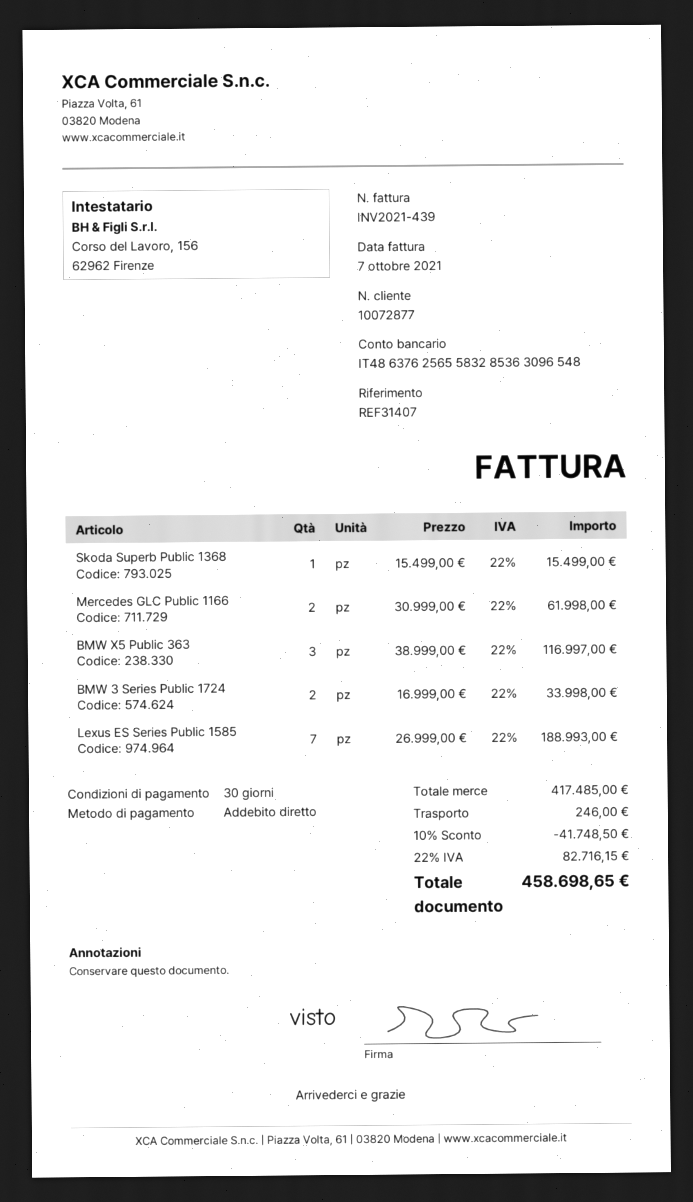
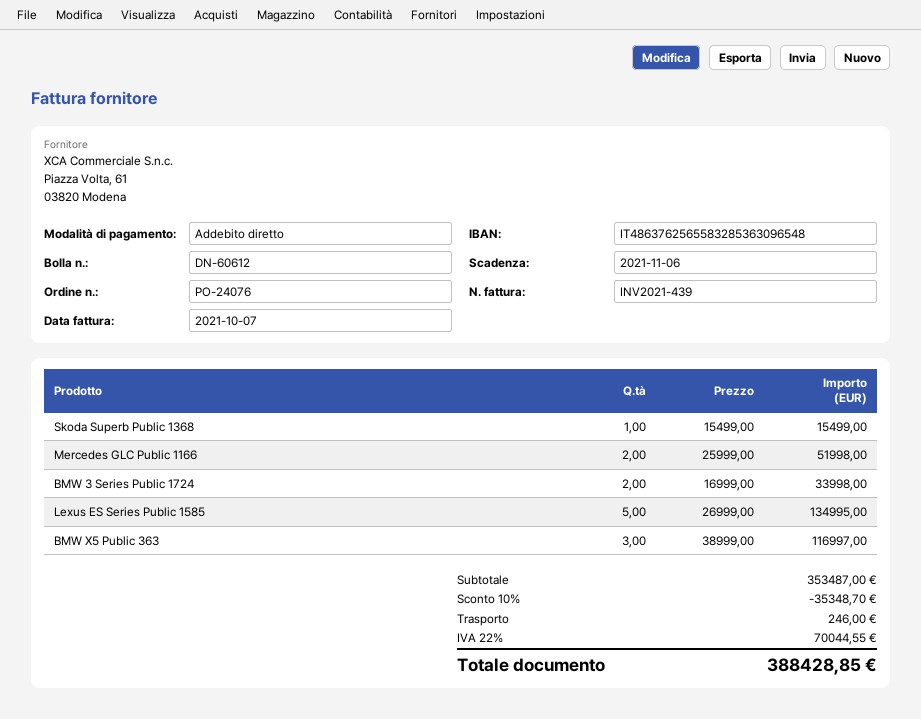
Mercedes GLC Public 1166: 2 x 30999.00 = 61998.00 -> 2 x 25999.00 = 51998.00
Lexus ES Series Public 1585: 7 x 26999.00 = 188993.00 -> 5 x 26999.00 = 134995.00
subtotal: 417485.00 -> 353487.00
discount: 10% = 41748.50 -> 10% = 35348.70
tax: 22% = 82716.15 -> 22% = 70044.55
total: 458698.65 -> 388428.85

